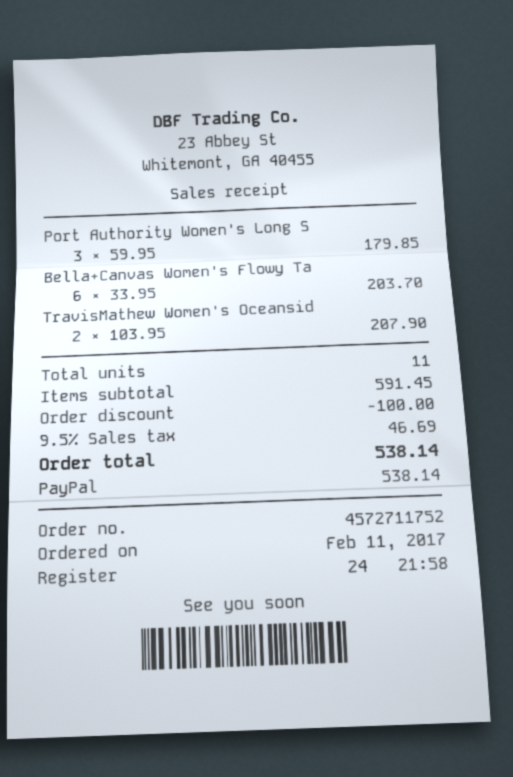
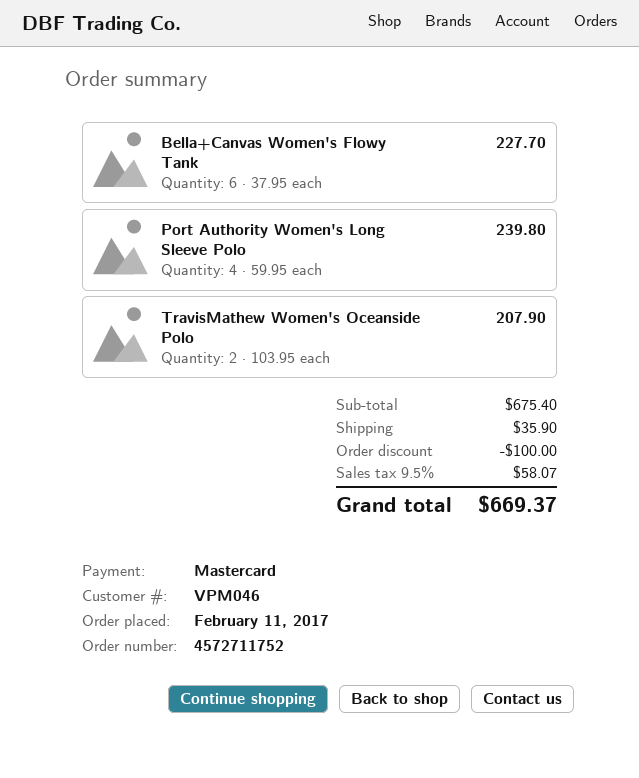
payment method: PayPal -> Mastercard
Port Authority Women's Long S: 3 x 59.95 = 179.85 -> 4 x 59.95 = 239.80
Bella+Canvas Women's Flowy Ta: 6 x 33.95 = 203.70 -> 6 x 37.95 = 227.70
subtotal: 591.45 -> 675.40
shipping: none -> 35.90
tax: 9.5% = 46.69 -> 9.5% = 58.07
total: 538.14 -> 669.37

